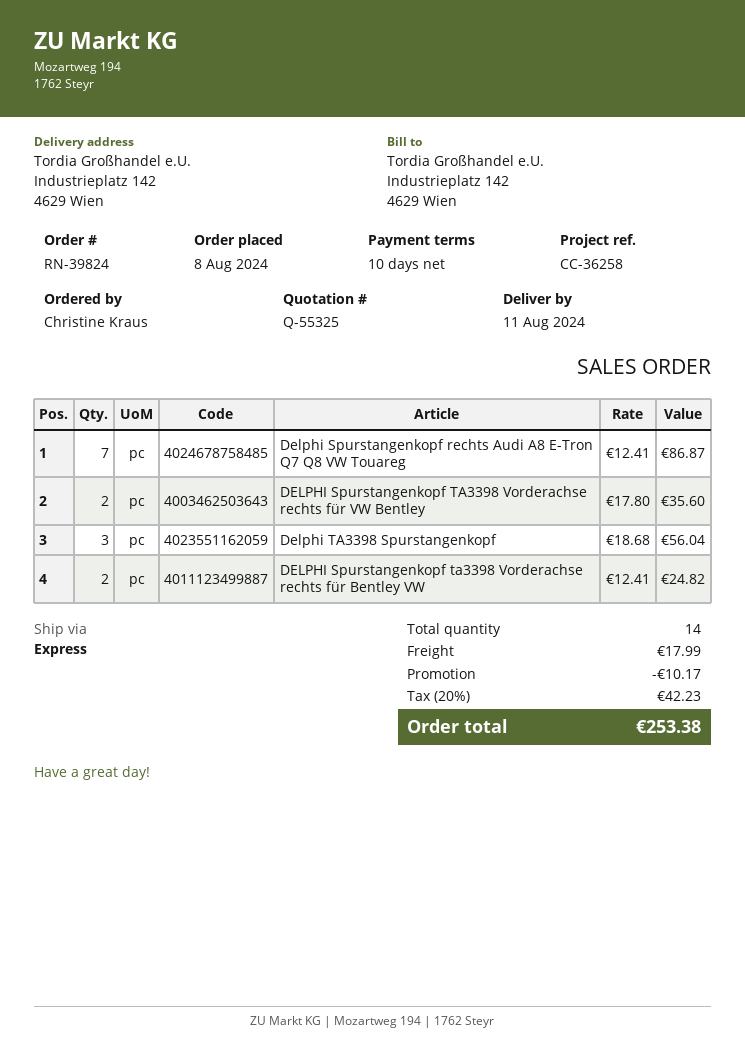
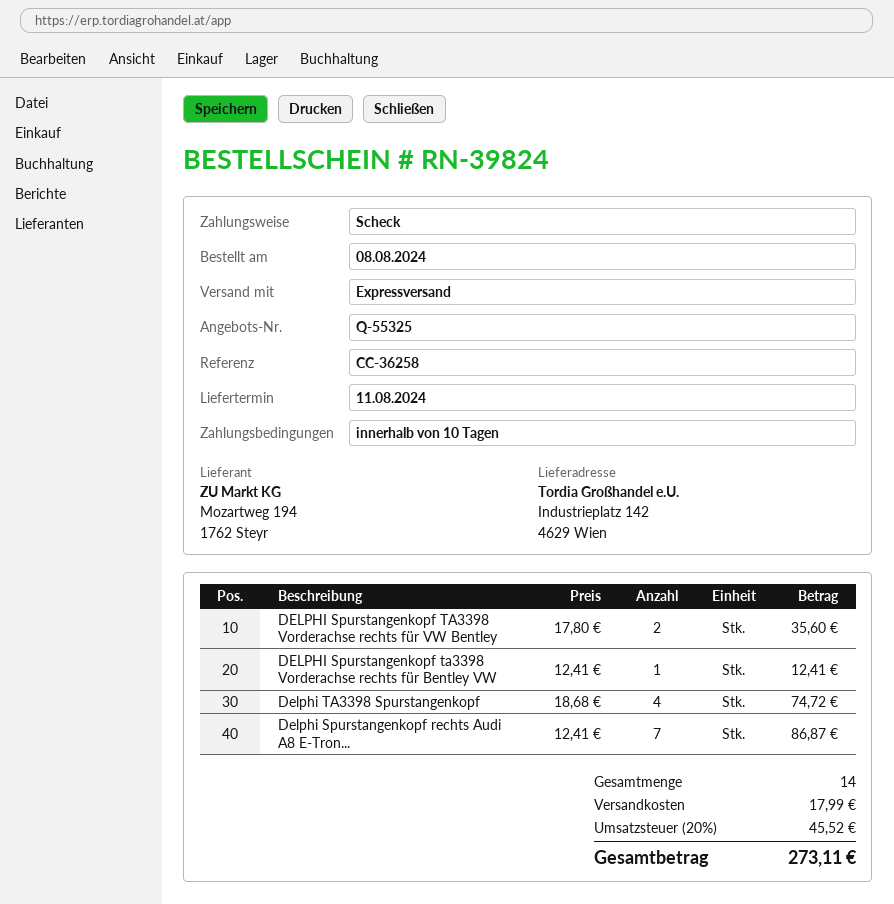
Delphi TA3398 Spurstangenkopf: 3 x 18.68 = 56.04 -> 4 x 18.68 = 74.72
DELPHI Spurstangenkopf ta3398 Vorderachse rechts für Bentley VW: 2 x 12.41 = 24.82 -> 1 x 12.41 = 12.41
discount: 10.17 -> none
tax: 20% = 42.23 -> 20% = 45.52
total: 253.38 -> 273.11

